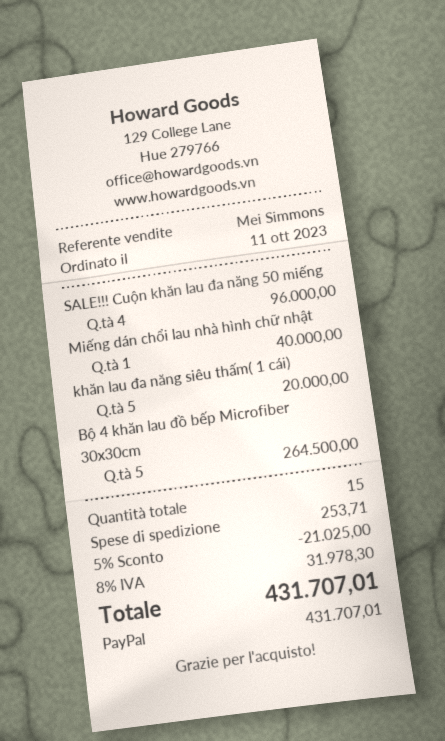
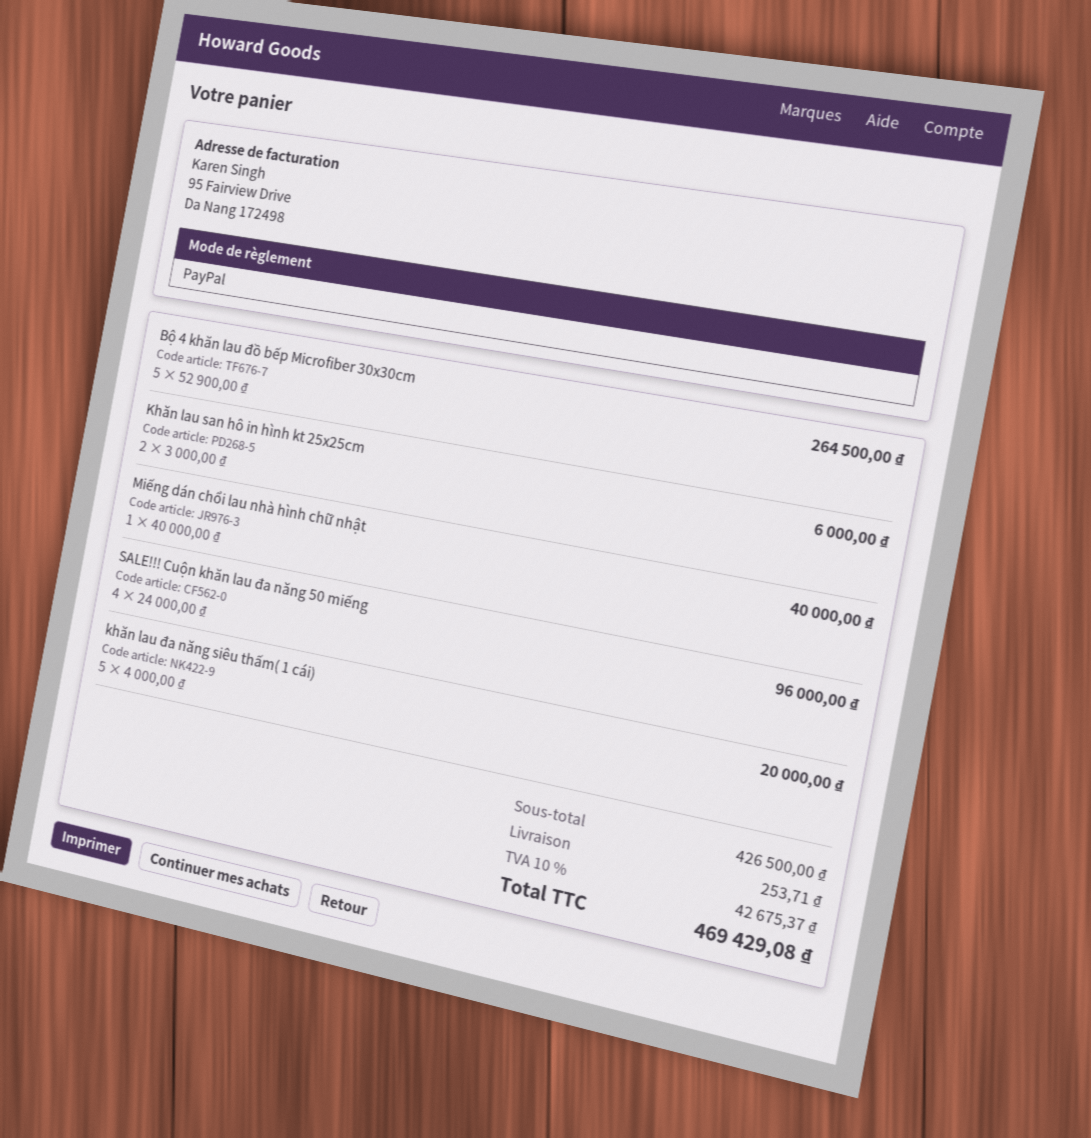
Khăn lau san hô in hình kt 25x25cm: none -> 2 for 6000.00
discount: 5% = 21025.00 -> none
tax: 8% = 31978.30 -> 10% = 42675.37
total: 431707.01 -> 469429.08

